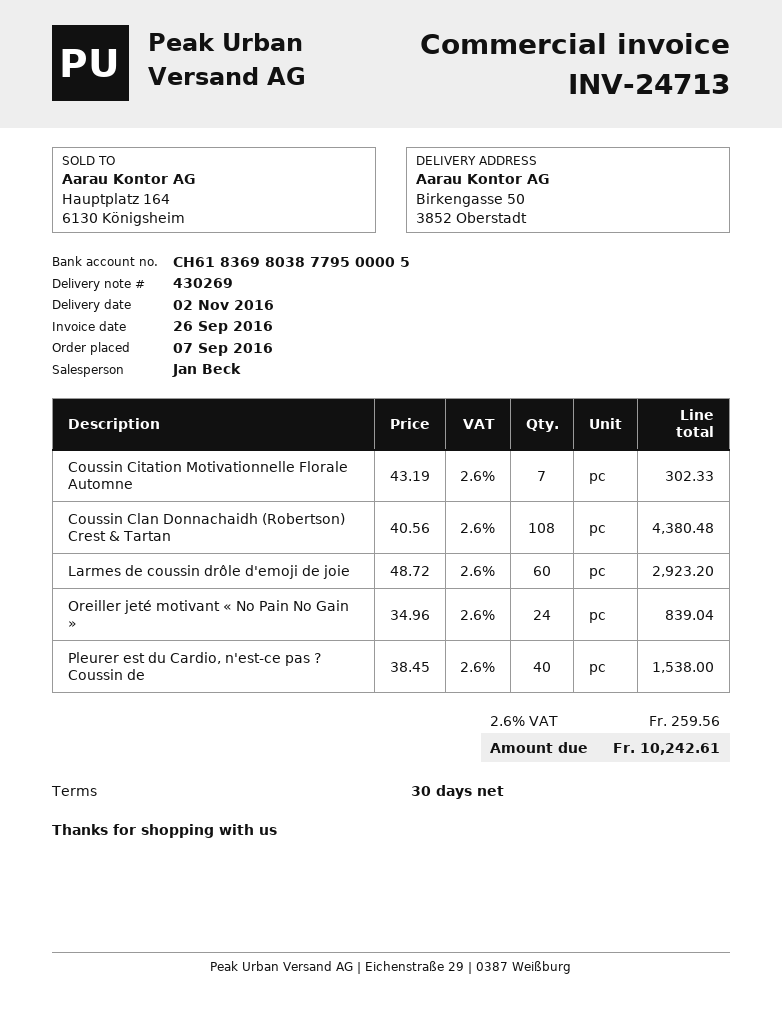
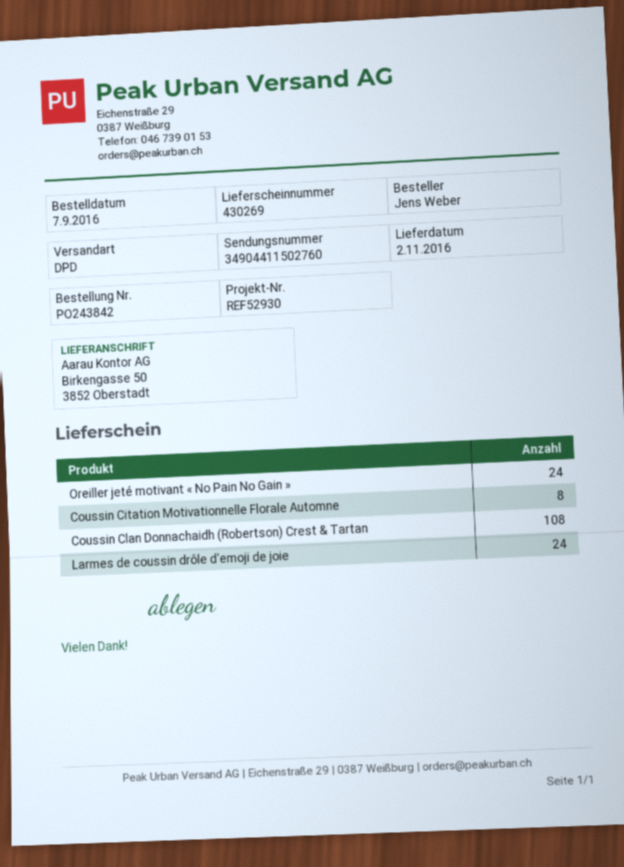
Coussin Citation Motivationnelle Florale Automne: 7 -> 8
Larmes de coussin drôle d'emoji de joie: 60 -> 24
Pleurer est du Cardio, n'est-ce pas ? Coussin de: 40 -> none

